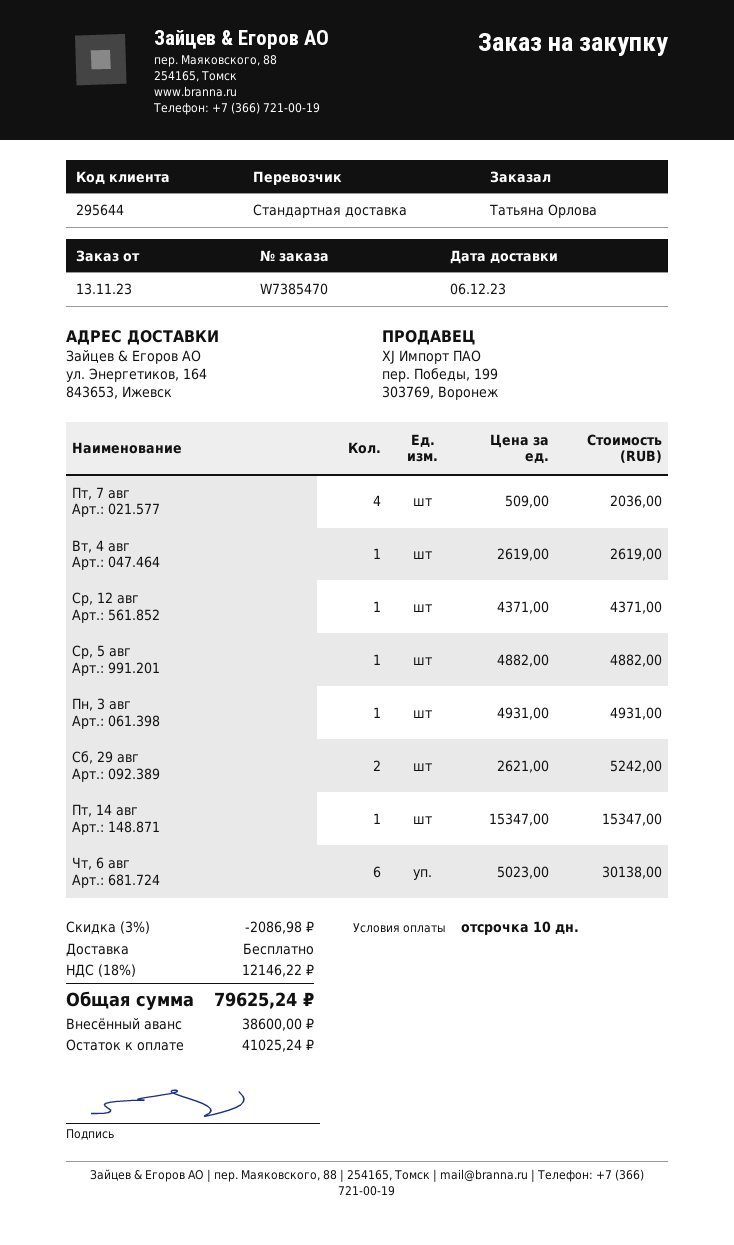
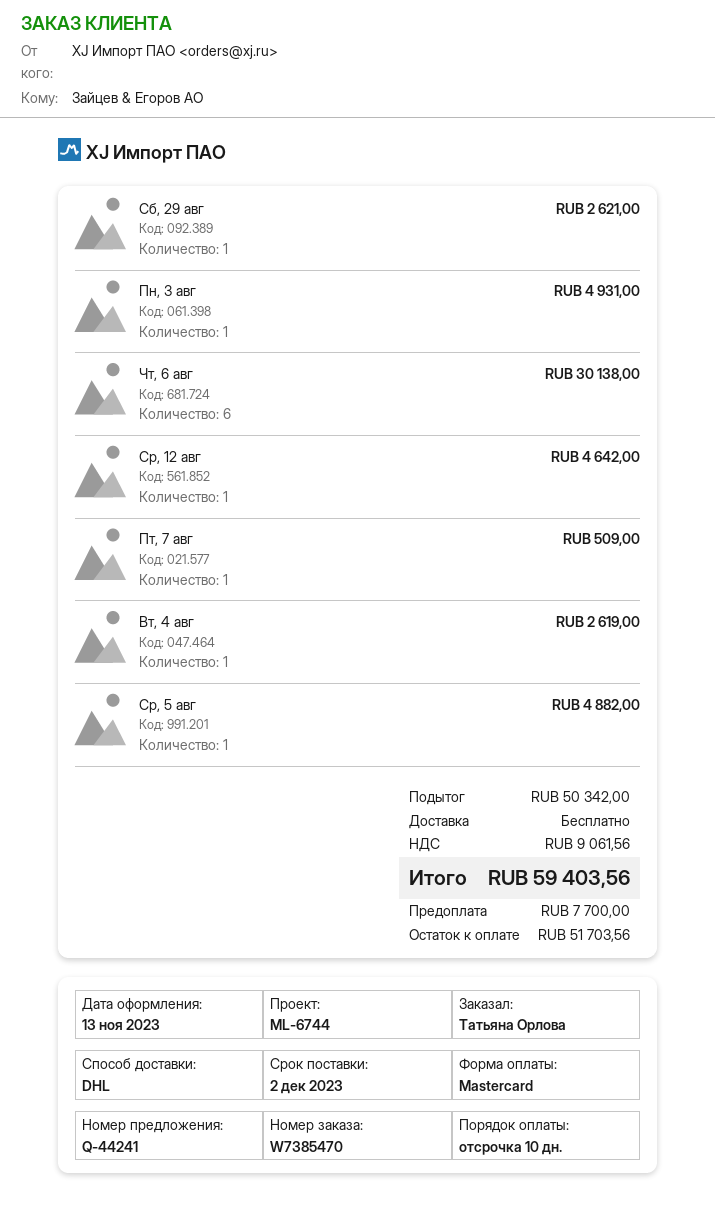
delivery date: 2023-12-06 -> 2023-12-02
shipping method: standard -> DHL
Пт, 7 авг: 4 for 2036.00 -> 1 for 509.00
Ср, 12 авг: 1 for 4371.00 -> 1 for 4642.00
Сб, 29 авг: 2 for 5242.00 -> 1 for 2621.00
Пт, 14 авг: 1 for 15347.00 -> none
discount: 3% = 2086.98 -> none
tax: 12146.22 -> 9061.56
total: 79625.24 -> 59403.56
deposit: 38600.00 -> 7700.00
balance: 41025.24 -> 51703.56

